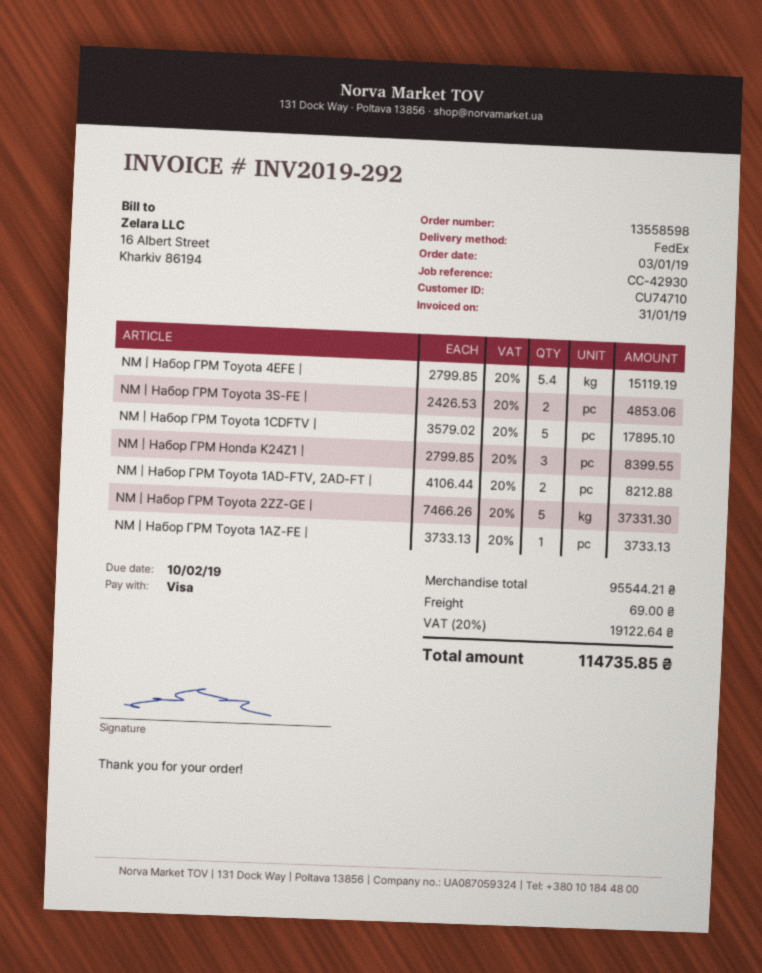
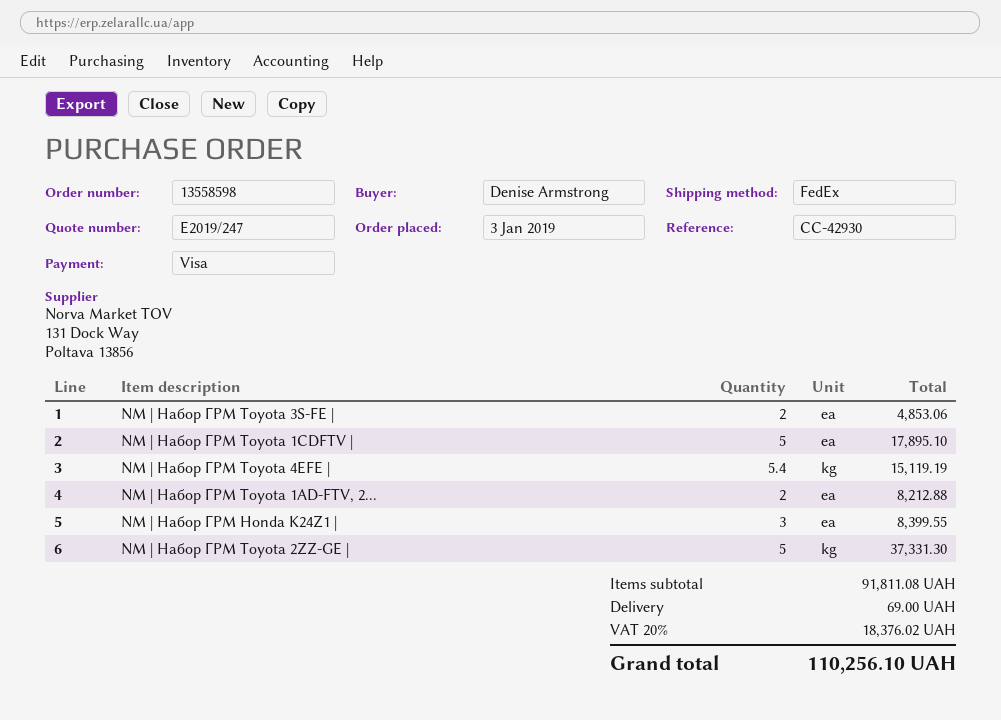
NM | Набор ГРМ Toyota 1AZ-FE |: 1 for 3733.13 -> none
subtotal: 95544.21 -> 91811.08
tax: 20% = 19122.64 -> 20% = 18376.02
total: 114735.85 -> 110256.10

